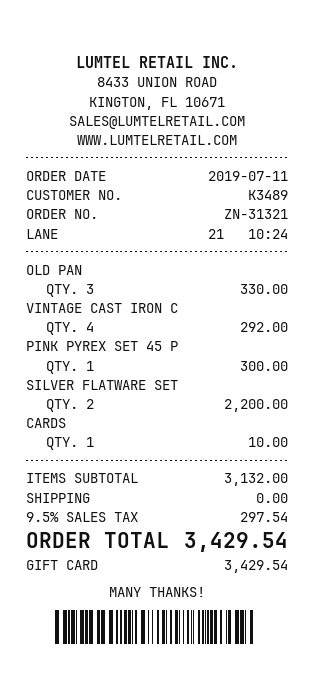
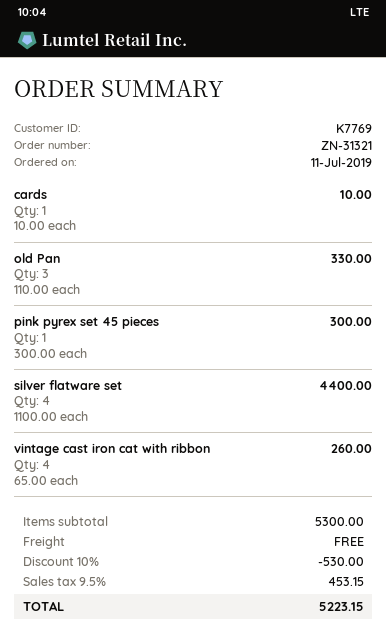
customer number: K3489 -> K7769
VINTAGE CAST IRON C: 4 for 292.00 -> 4 for 260.00
SILVER FLATWARE SET: 2 for 2200.00 -> 4 for 4400.00
subtotal: 3132.00 -> 5300.00
discount: none -> 10% = 530.00
tax: 9.5% = 297.54 -> 9.5% = 453.15
total: 3429.54 -> 5223.15

